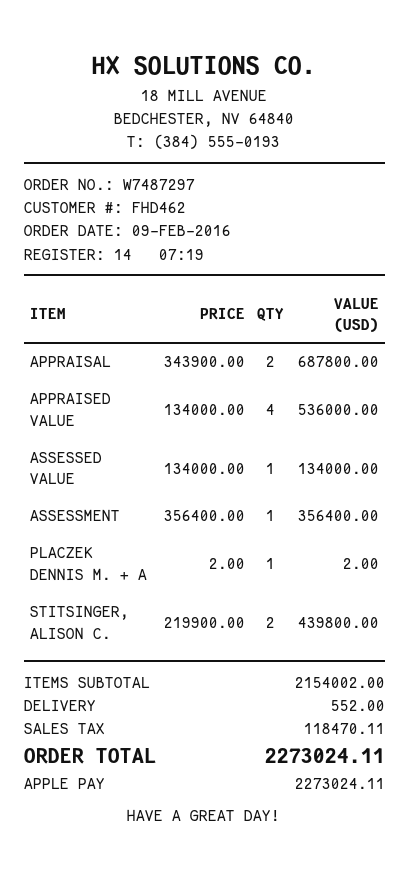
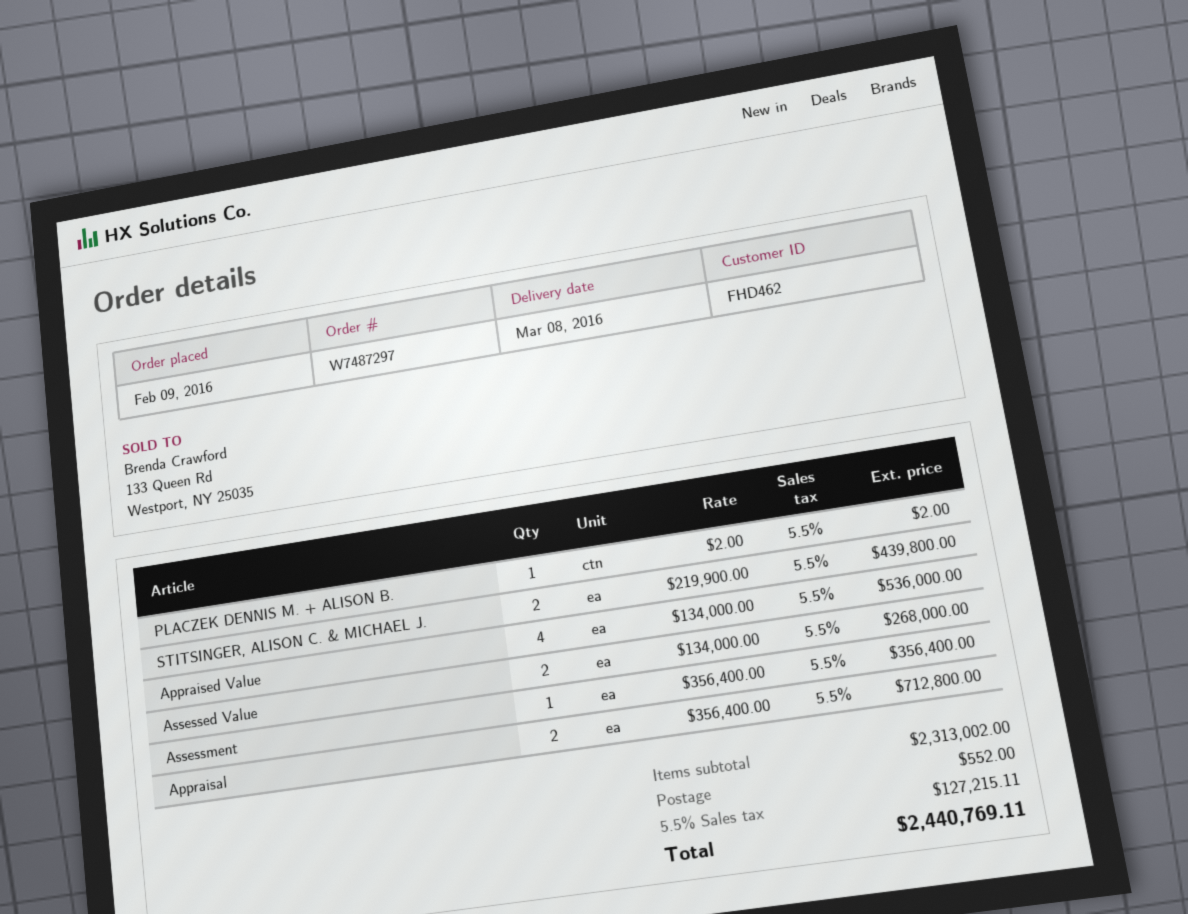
APPRAISAL: 2 x 343900.00 = 687800.00 -> 2 x 356400.00 = 712800.00
ASSESSED VALUE: 1 x 134000.00 = 134000.00 -> 2 x 134000.00 = 268000.00
subtotal: 2154002.00 -> 2313002.00
tax: 118470.11 -> 127215.11
total: 2273024.11 -> 2440769.11

